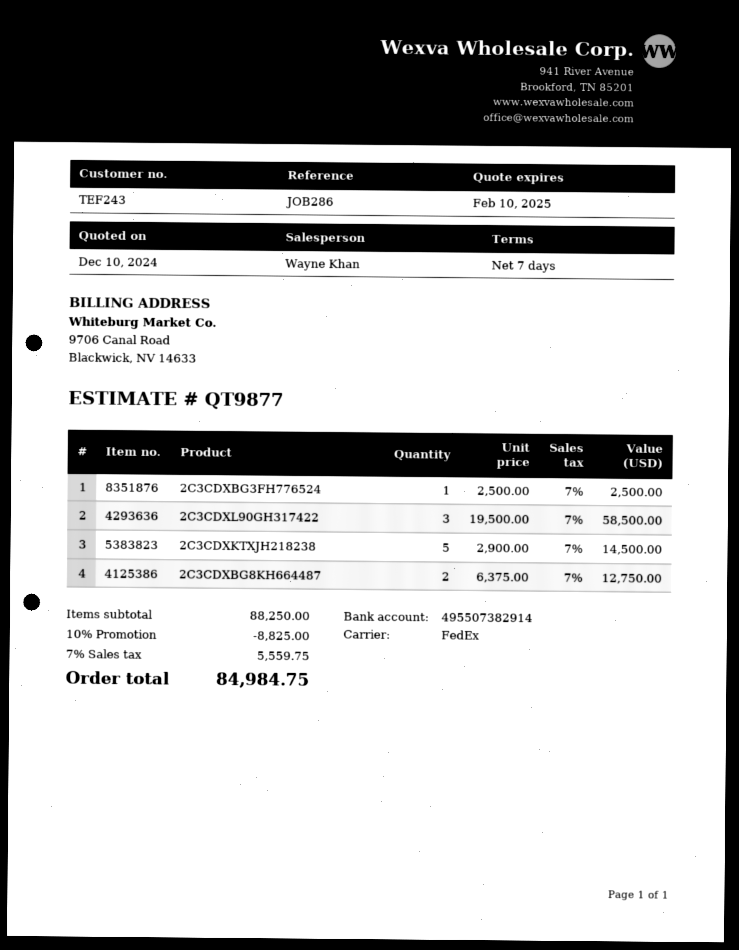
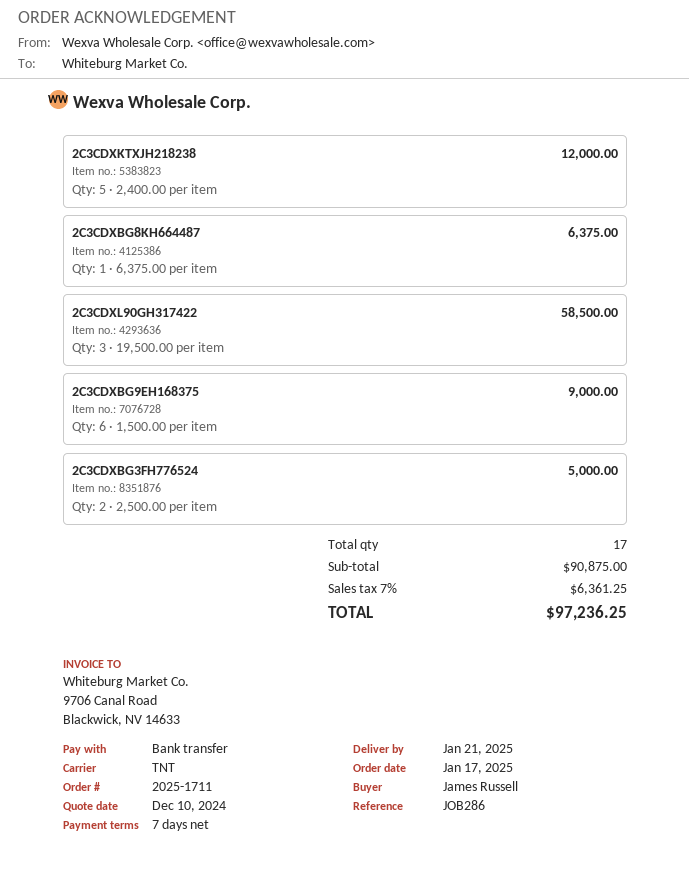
shipping method: FedEx -> TNT
2C3CDXBG3FH776524: 1 x 2500.00 = 2500.00 -> 2 x 2500.00 = 5000.00
2C3CDXKTXJH218238: 5 x 2900.00 = 14500.00 -> 5 x 2400.00 = 12000.00
2C3CDXBG8KH664487: 2 x 6375.00 = 12750.00 -> 1 x 6375.00 = 6375.00
2C3CDXBG9EH168375: none -> 6 x 1500.00 = 9000.00
subtotal: 88250.00 -> 90875.00
discount: 10% = 8825.00 -> none
tax: 7% = 5559.75 -> 7% = 6361.25
total: 84984.75 -> 97236.25

